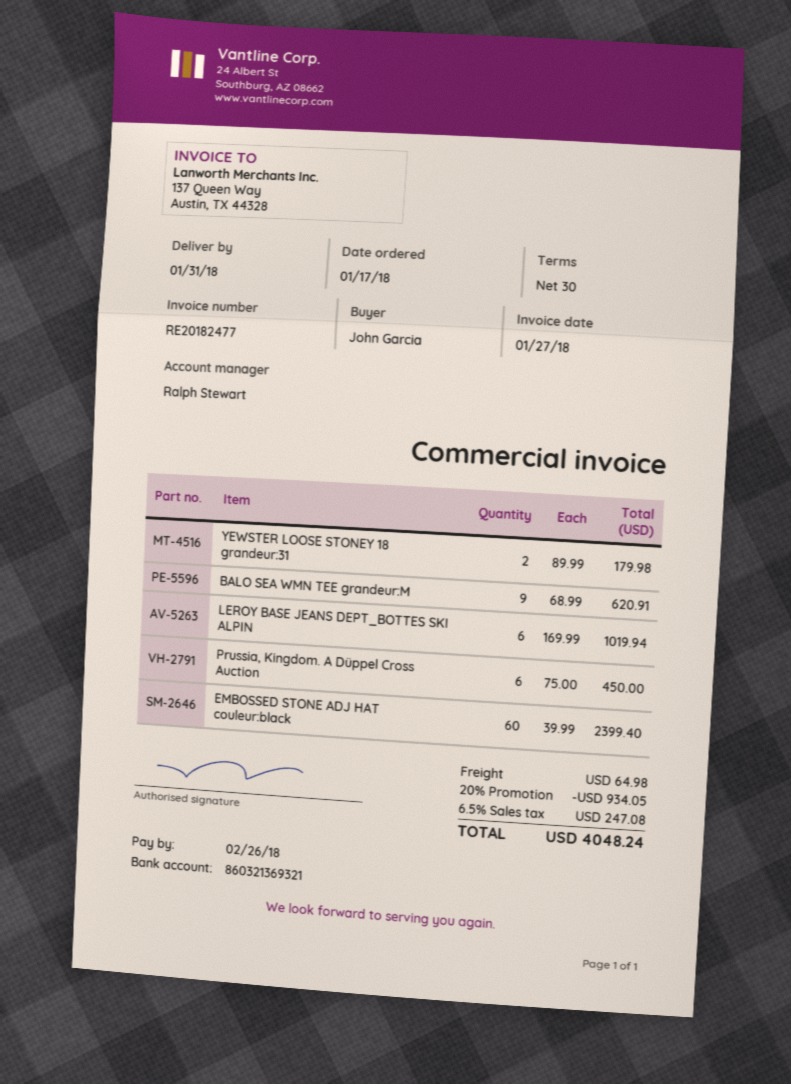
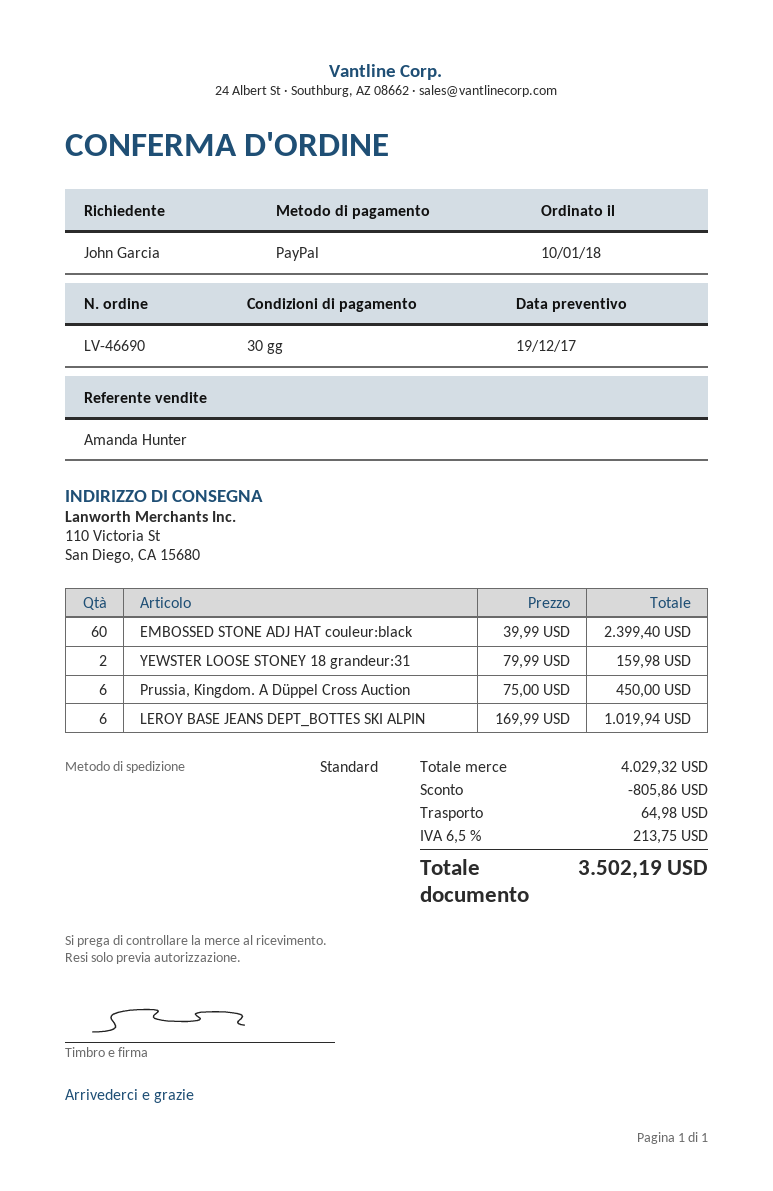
order date: 2018-01-17 -> 2018-01-10
sales rep: Ralph Stewart -> Amanda Hunter
YEWSTER LOOSE STONEY 18 grandeur:31: 2 x 89.99 = 179.98 -> 2 x 79.99 = 159.98
BALO SEA WMN TEE grandeur:M: 9 x 68.99 = 620.91 -> none
discount: 934.05 -> 805.86
tax: 6.5% = 247.08 -> 6.5% = 213.75
total: 4048.24 -> 3502.19

